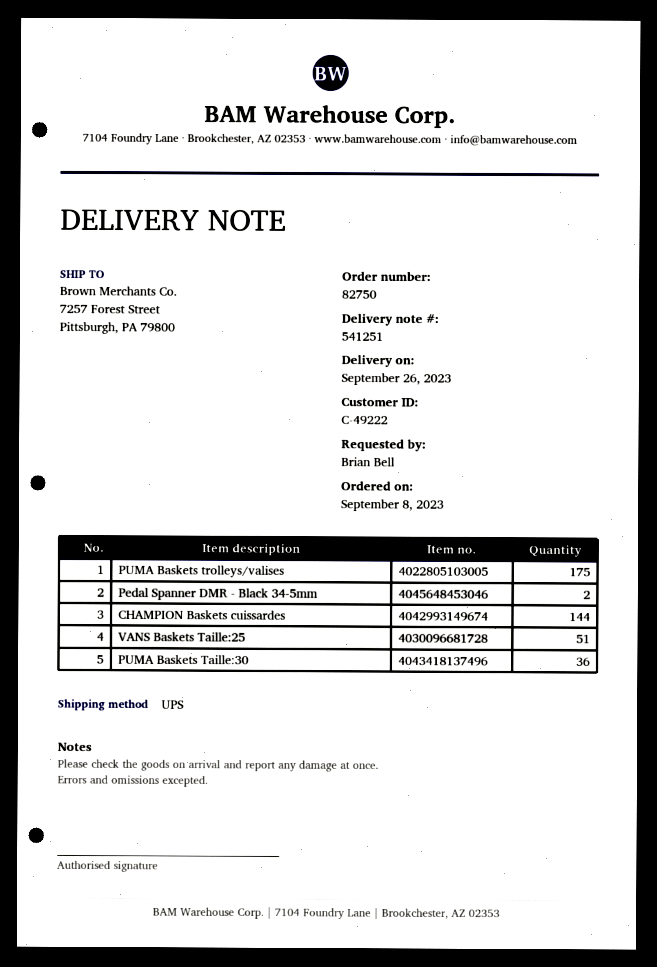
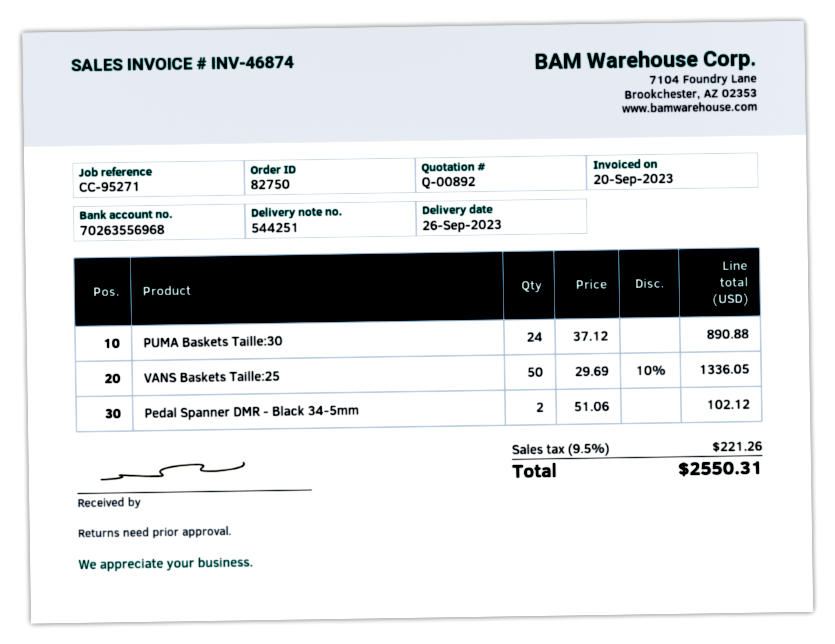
delivery note number: 541251 -> 544251
PUMA Baskets trolleys/valises: 175 -> none
CHAMPION Baskets cuissardes: 144 -> none
VANS Baskets Taille:25: 51 -> 50
PUMA Baskets Taille:30: 36 -> 24

